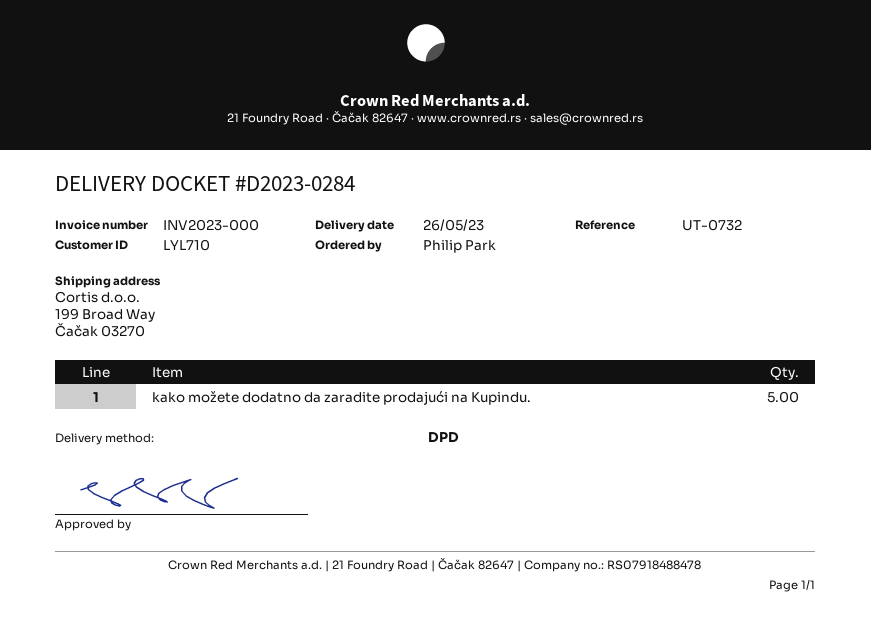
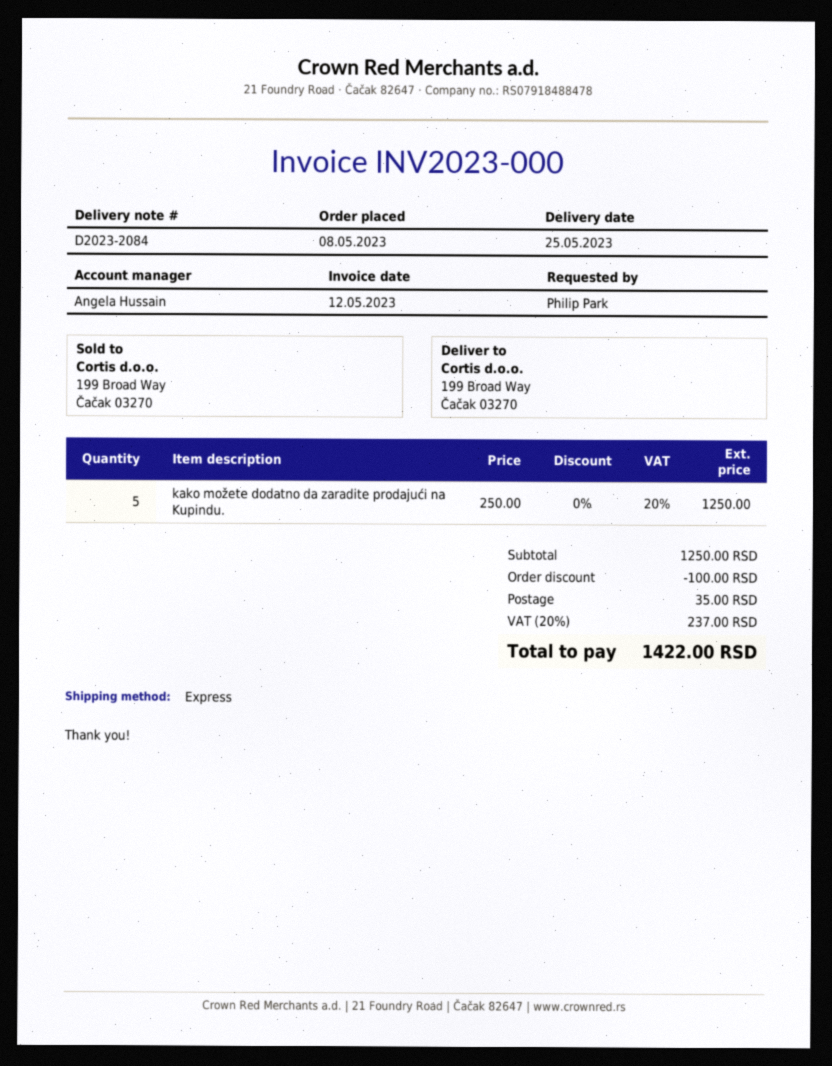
delivery note number: D2023-0284 -> D2023-2084
delivery date: 2023-05-26 -> 2023-05-25
shipping method: DPD -> express

